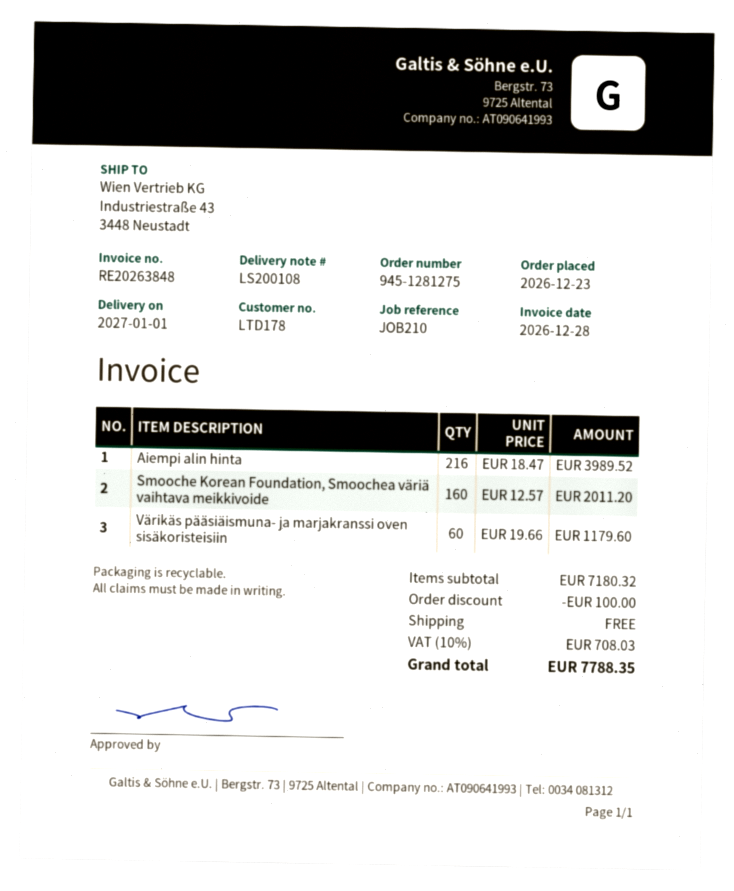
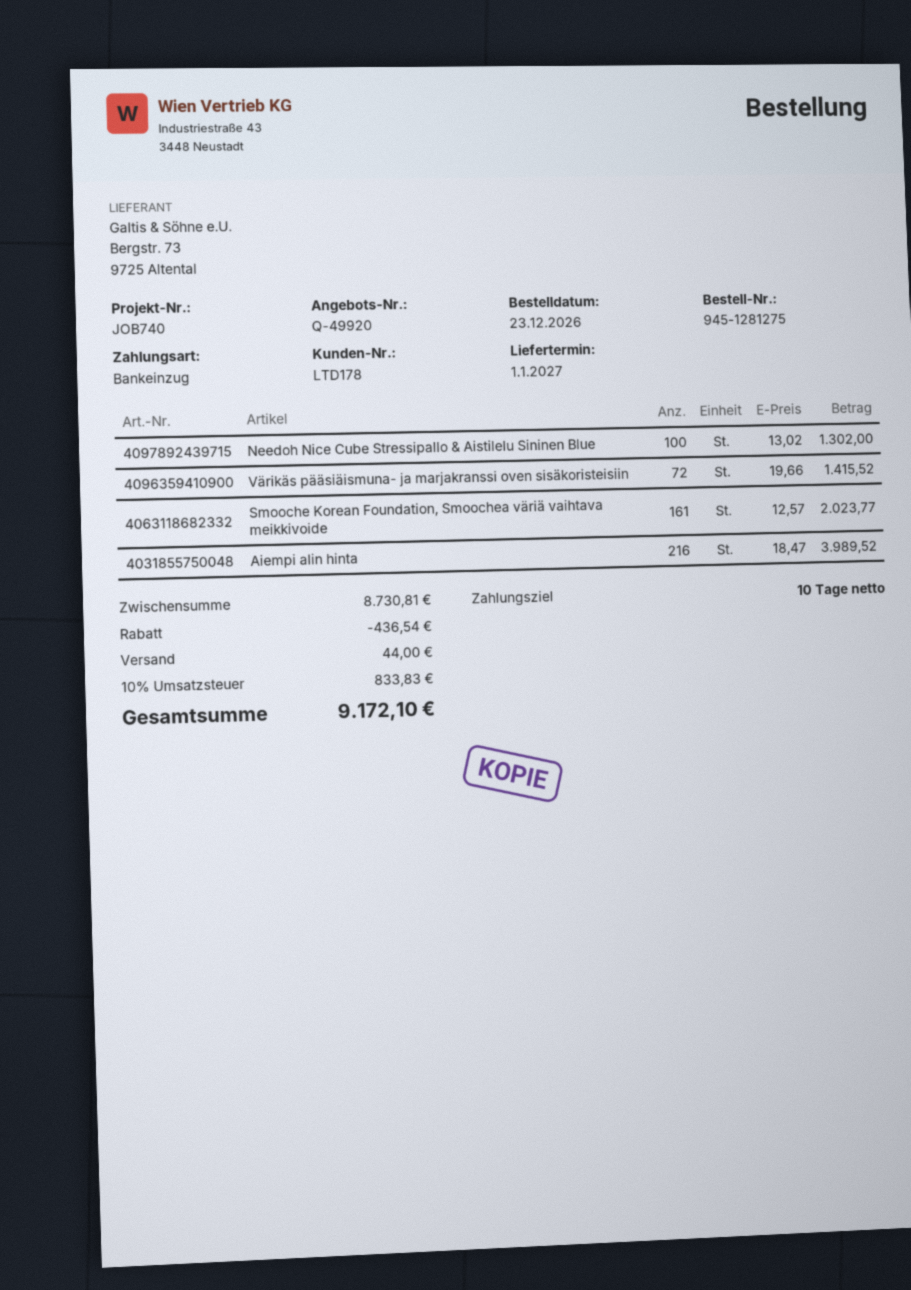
reference: JOB210 -> JOB740
Smooche Korean Foundation, Smoochea väriä vaihtava meikkivoide: 160 x 12.57 = 2011.20 -> 161 x 12.57 = 2023.77
Värikäs pääsiäismuna- ja marjakranssi oven sisäkoristeisiin: 60 x 19.66 = 1179.60 -> 72 x 19.66 = 1415.52
Needoh Nice Cube Stressipallo & Aistilelu Sininen Blue: none -> 100 x 13.02 = 1302.00
subtotal: 7180.32 -> 8730.81
discount: 100.00 -> 436.54
shipping: 0.00 -> 44.00
tax: 10% = 708.03 -> 10% = 833.83
total: 7788.35 -> 9172.10

